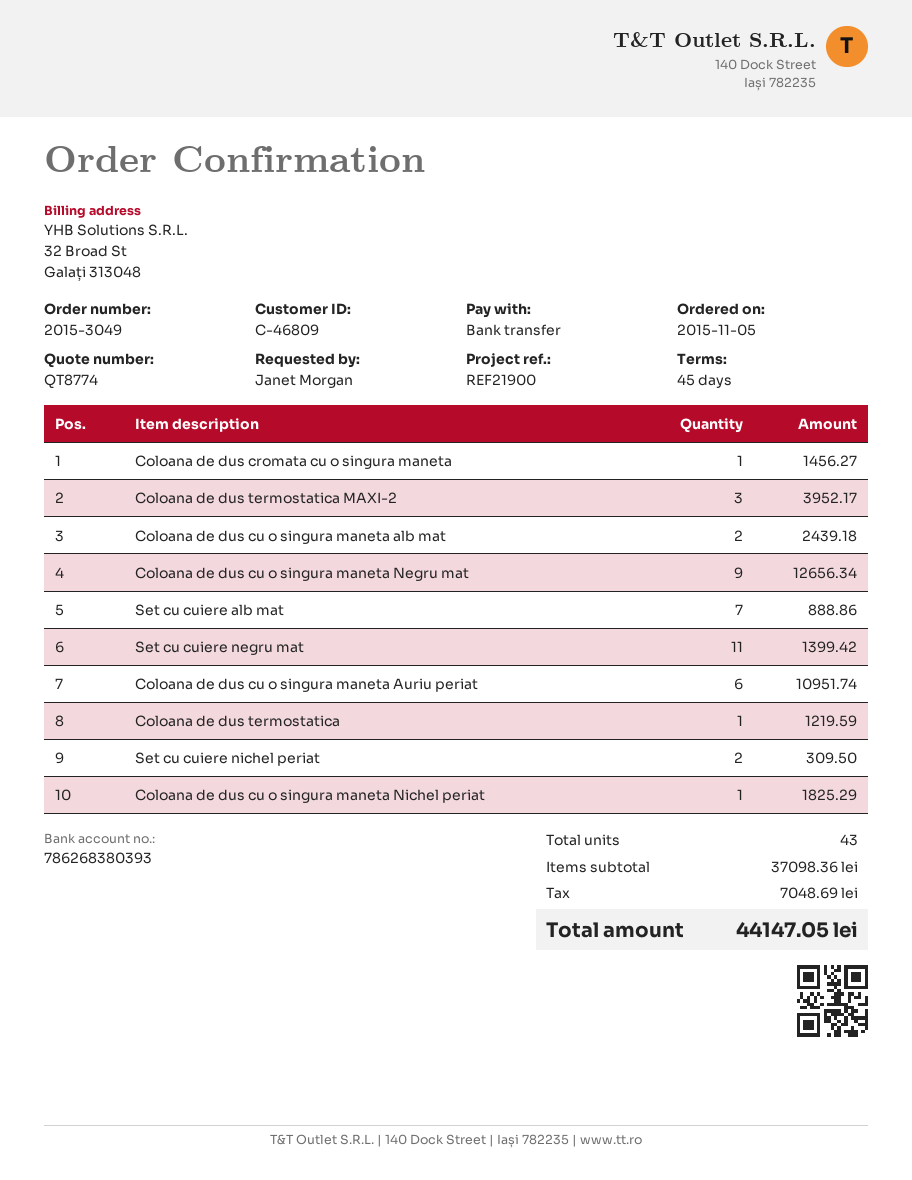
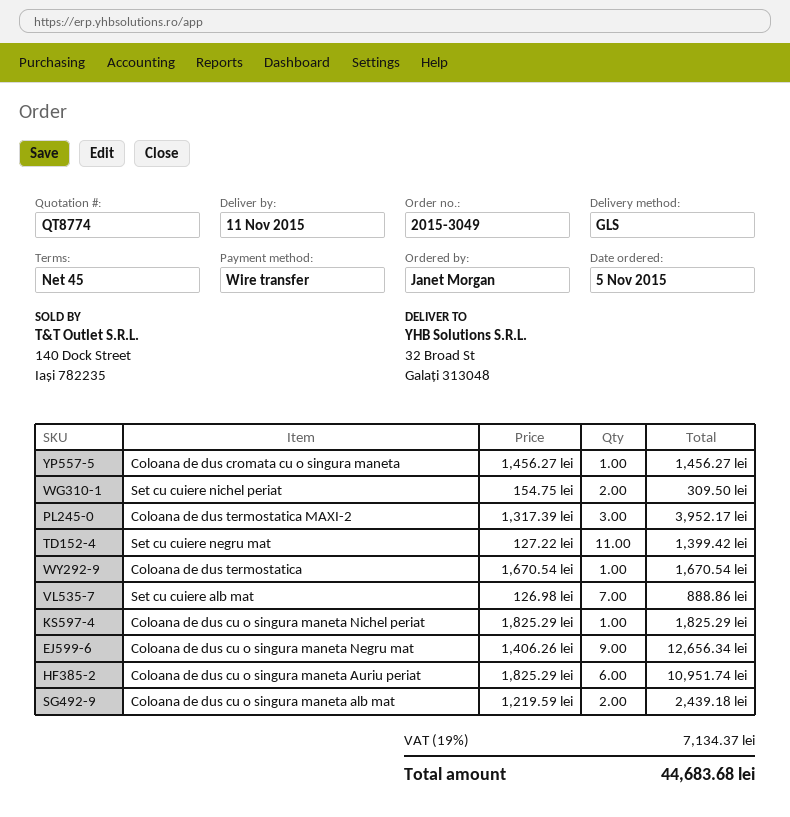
Coloana de dus termostatica: 1 for 1219.59 -> 1 for 1670.54
tax: 7048.69 -> 7134.37
total: 44147.05 -> 44683.68

